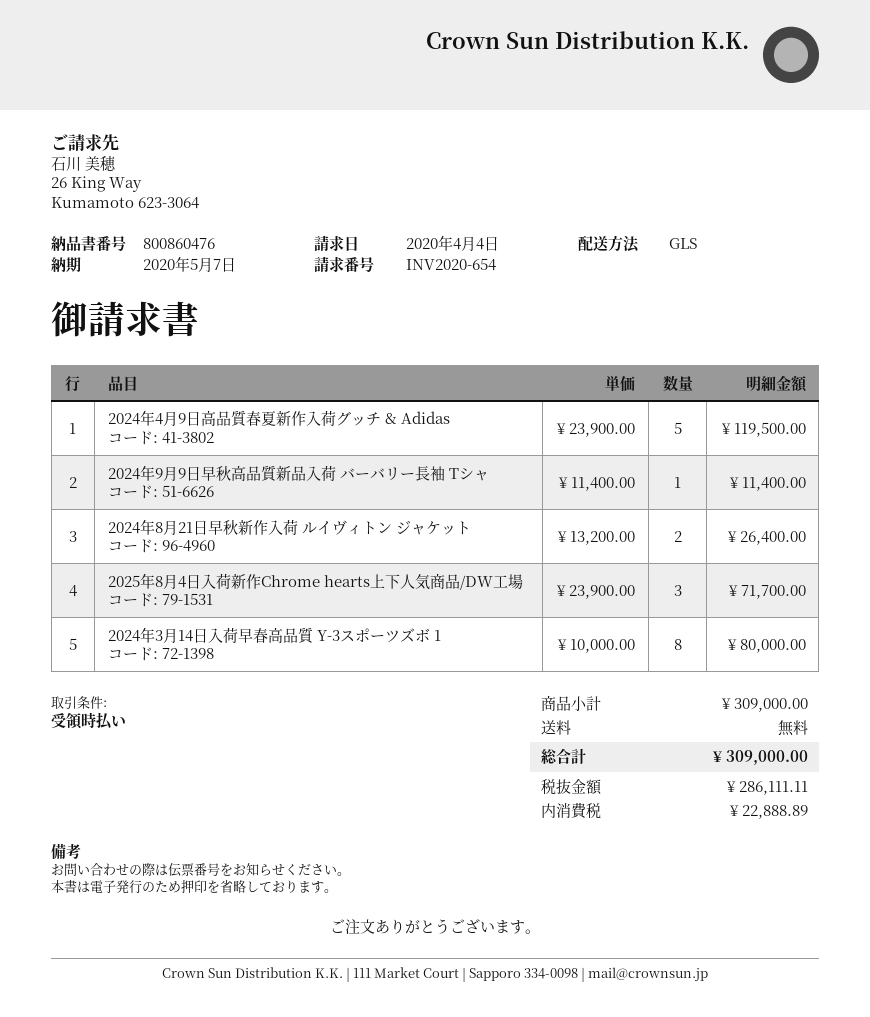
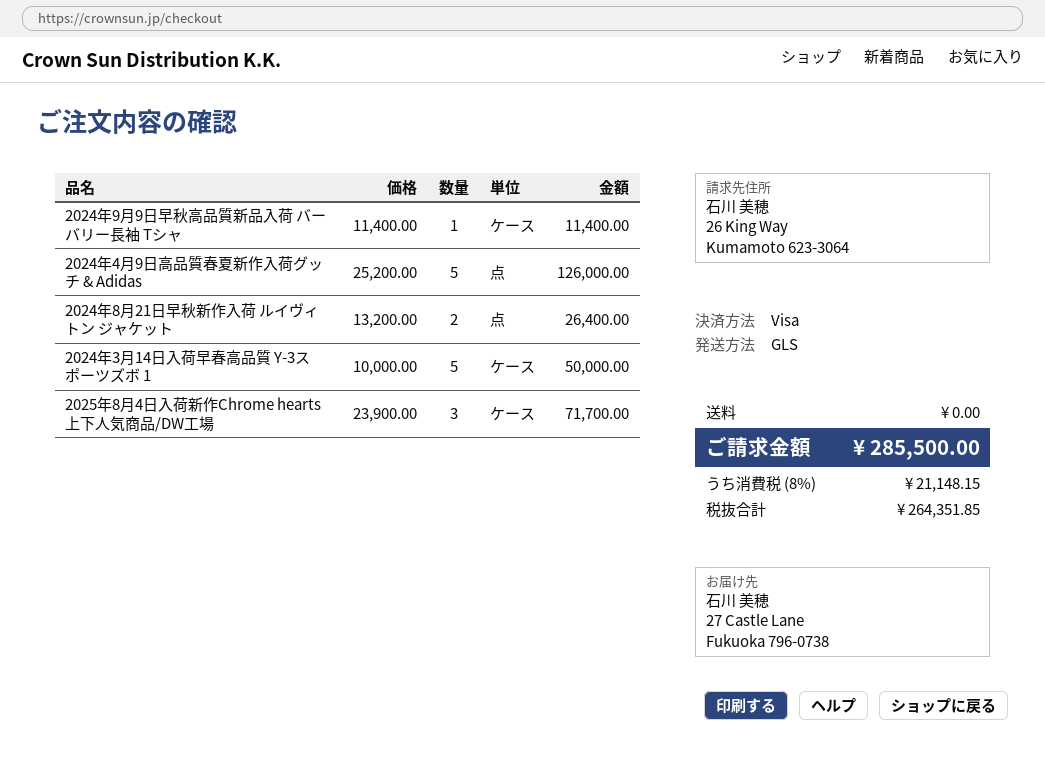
2024年4月9日高品質春夏新作入荷グッチ & Adidas: 5 x 23900.00 = 119500.00 -> 5 x 25200.00 = 126000.00
2024年3月14日入荷早春高品質 Y-3スポーツズボ 1: 8 x 10000.00 = 80000.00 -> 5 x 10000.00 = 50000.00
net: 286111.11 -> 264351.85
tax: 22888.89 -> 21148.15
total: 309000.00 -> 285500.00

